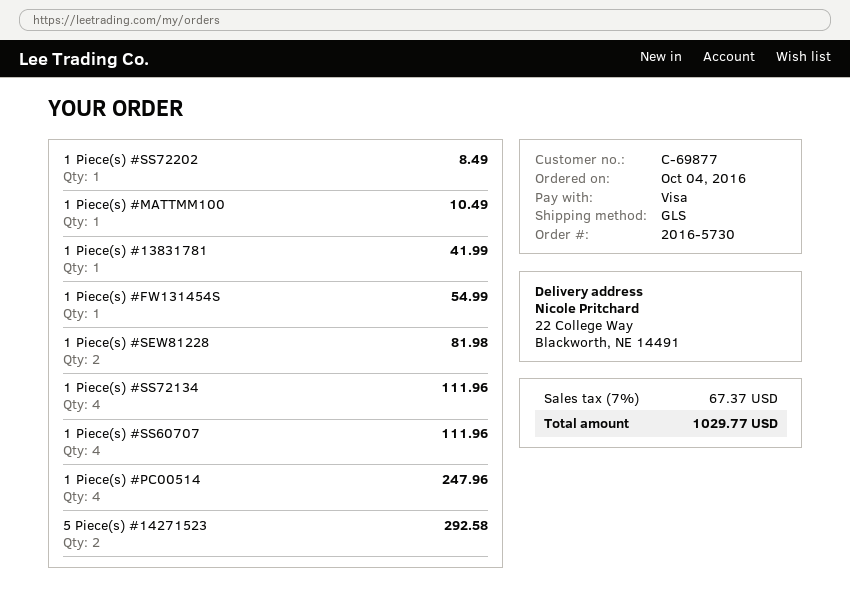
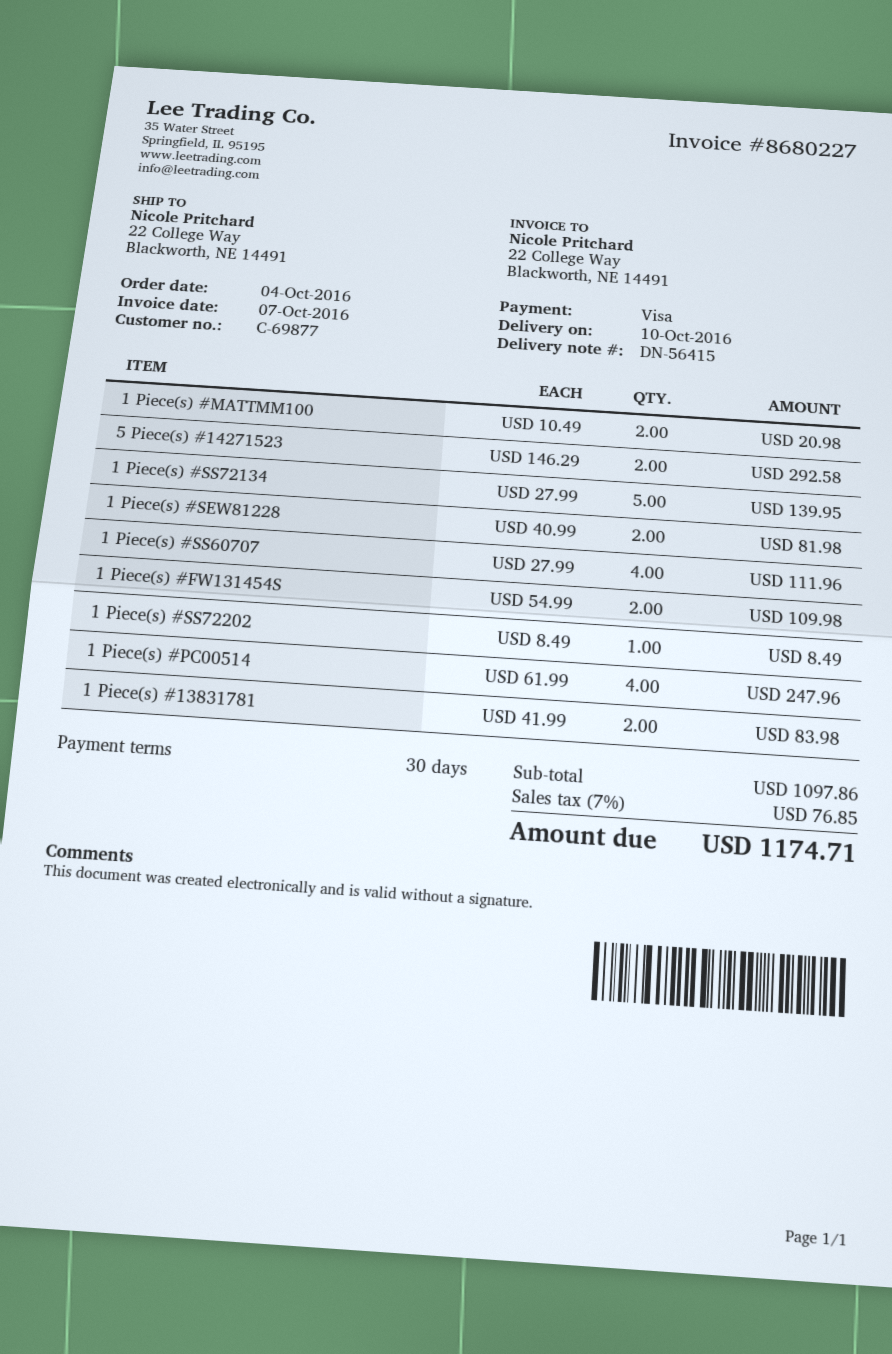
1 Piece(s) #MATTMM100: 1 for 10.49 -> 2 for 20.98
1 Piece(s) #13831781: 1 for 41.99 -> 2 for 83.98
1 Piece(s) #FW131454S: 1 for 54.99 -> 2 for 109.98
1 Piece(s) #SS72134: 4 for 111.96 -> 5 for 139.95
tax: 7% = 67.37 -> 7% = 76.85
total: 1029.77 -> 1174.71

